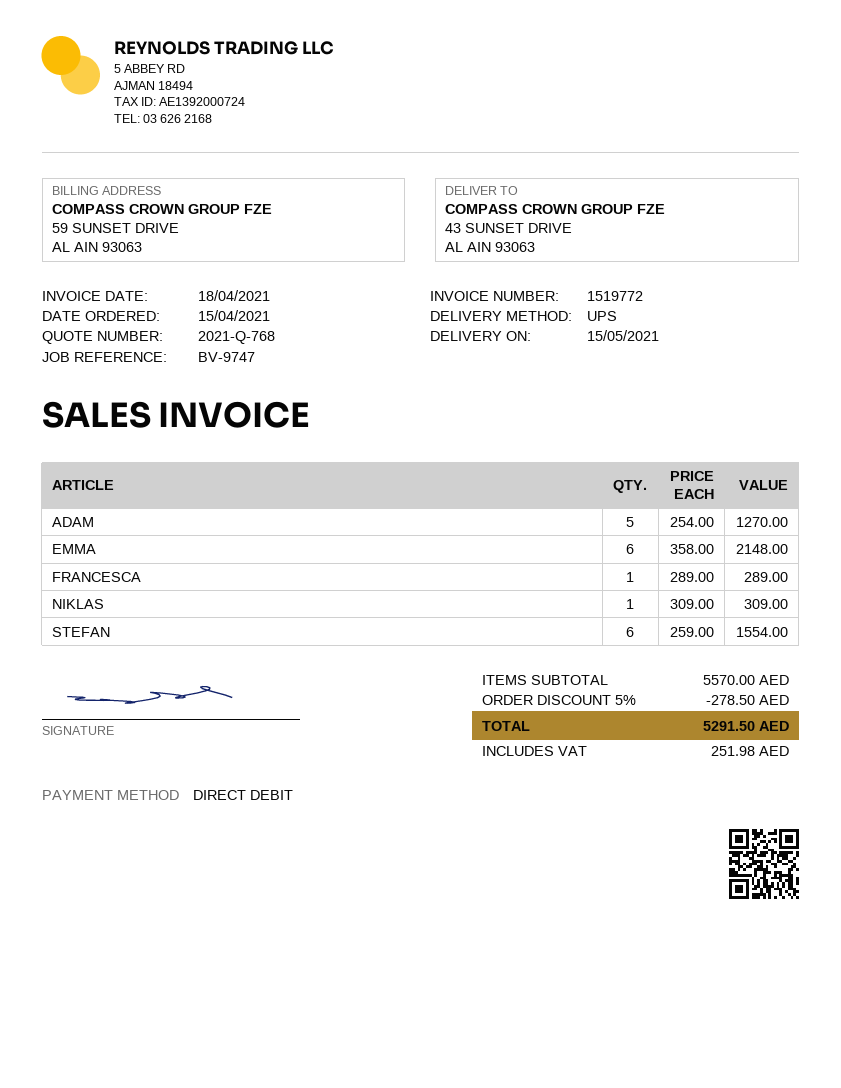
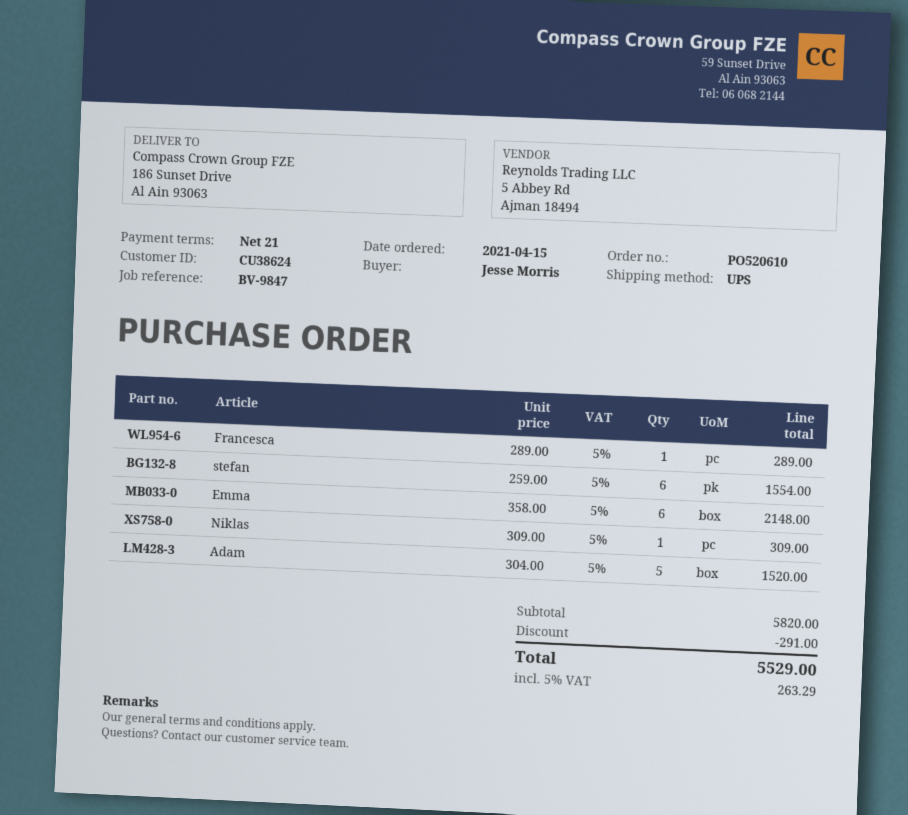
reference: BV-9747 -> BV-9847
ship to: 43 SUNSET DRIVE, AL AIN 93063 -> 186 Sunset Drive, Al Ain 93063
ADAM: 5 x 254.00 = 1270.00 -> 5 x 304.00 = 1520.00
subtotal: 5570.00 -> 5820.00
discount: 278.50 -> 291.00
tax: 251.98 -> 263.29
total: 5291.50 -> 5529.00

